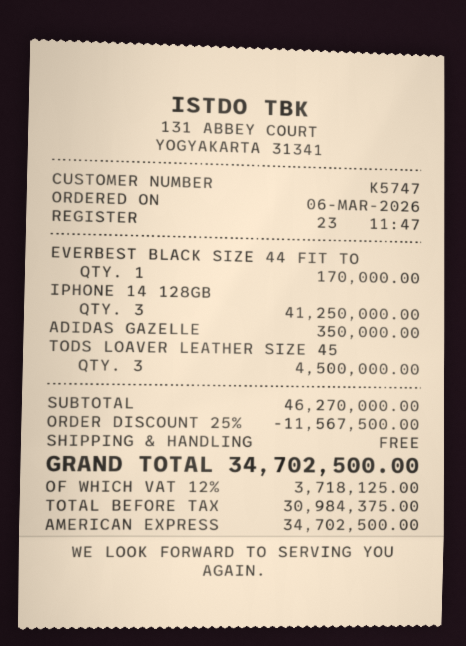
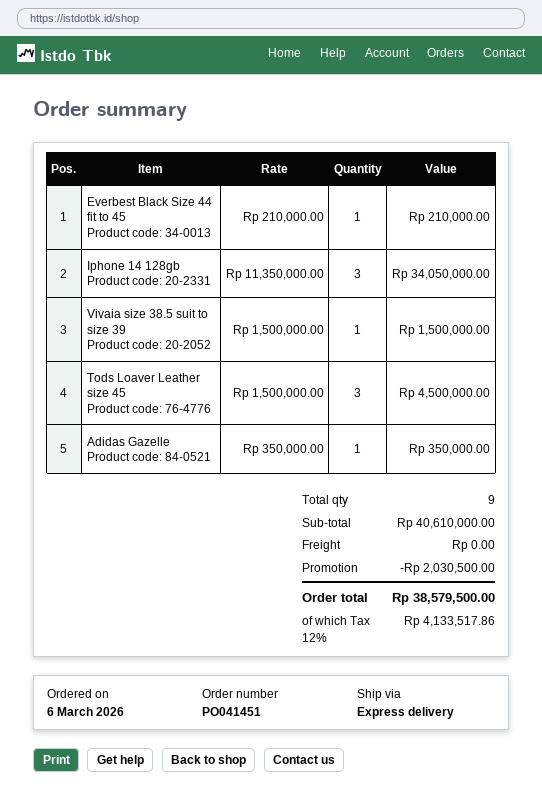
EVERBEST BLACK SIZE 44 FIT TO: 1 for 170000.00 -> 1 for 210000.00
IPHONE 14 128GB: 3 for 41250000.00 -> 3 for 34050000.00
Vivaia size 38.5 suit to size 39: none -> 1 for 1500000.00
subtotal: 46270000.00 -> 40610000.00
discount: 11567500.00 -> 2030500.00
tax: 12% = 3718125.00 -> 12% = 4133517.86
total: 34702500.00 -> 38579500.00

